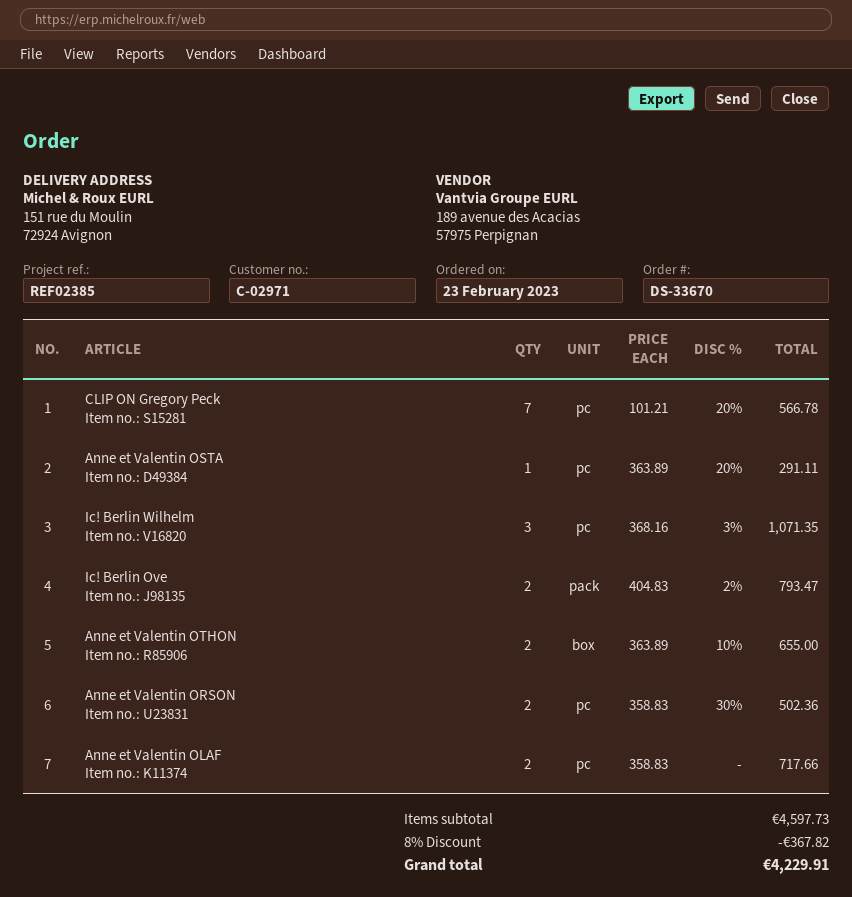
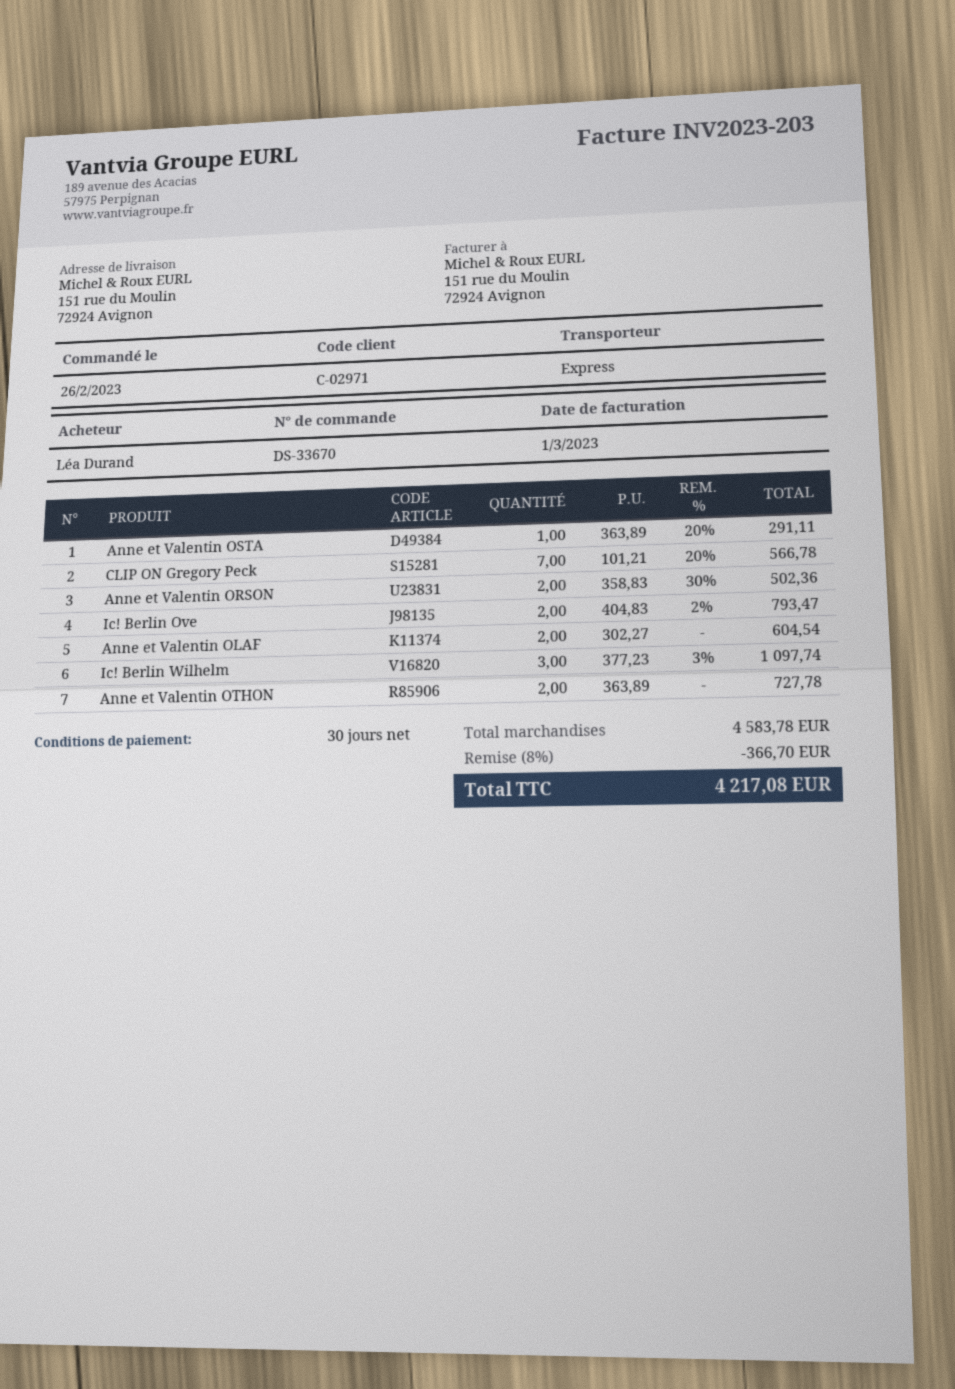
order date: 2023-02-23 -> 2023-02-26
Ic! Berlin Wilhelm: 3 x 368.16 - 3% = 1071.35 -> 3 x 377.23 - 3% = 1097.74
Anne et Valentin OTHON: 2 x 363.89 - 10% = 655.00 -> 2 x 363.89 = 727.78
Anne et Valentin OLAF: 2 x 358.83 = 717.66 -> 2 x 302.27 = 604.54
subtotal: 4597.73 -> 4583.78
discount: 8% = 367.82 -> 8% = 366.70
total: 4229.91 -> 4217.08

